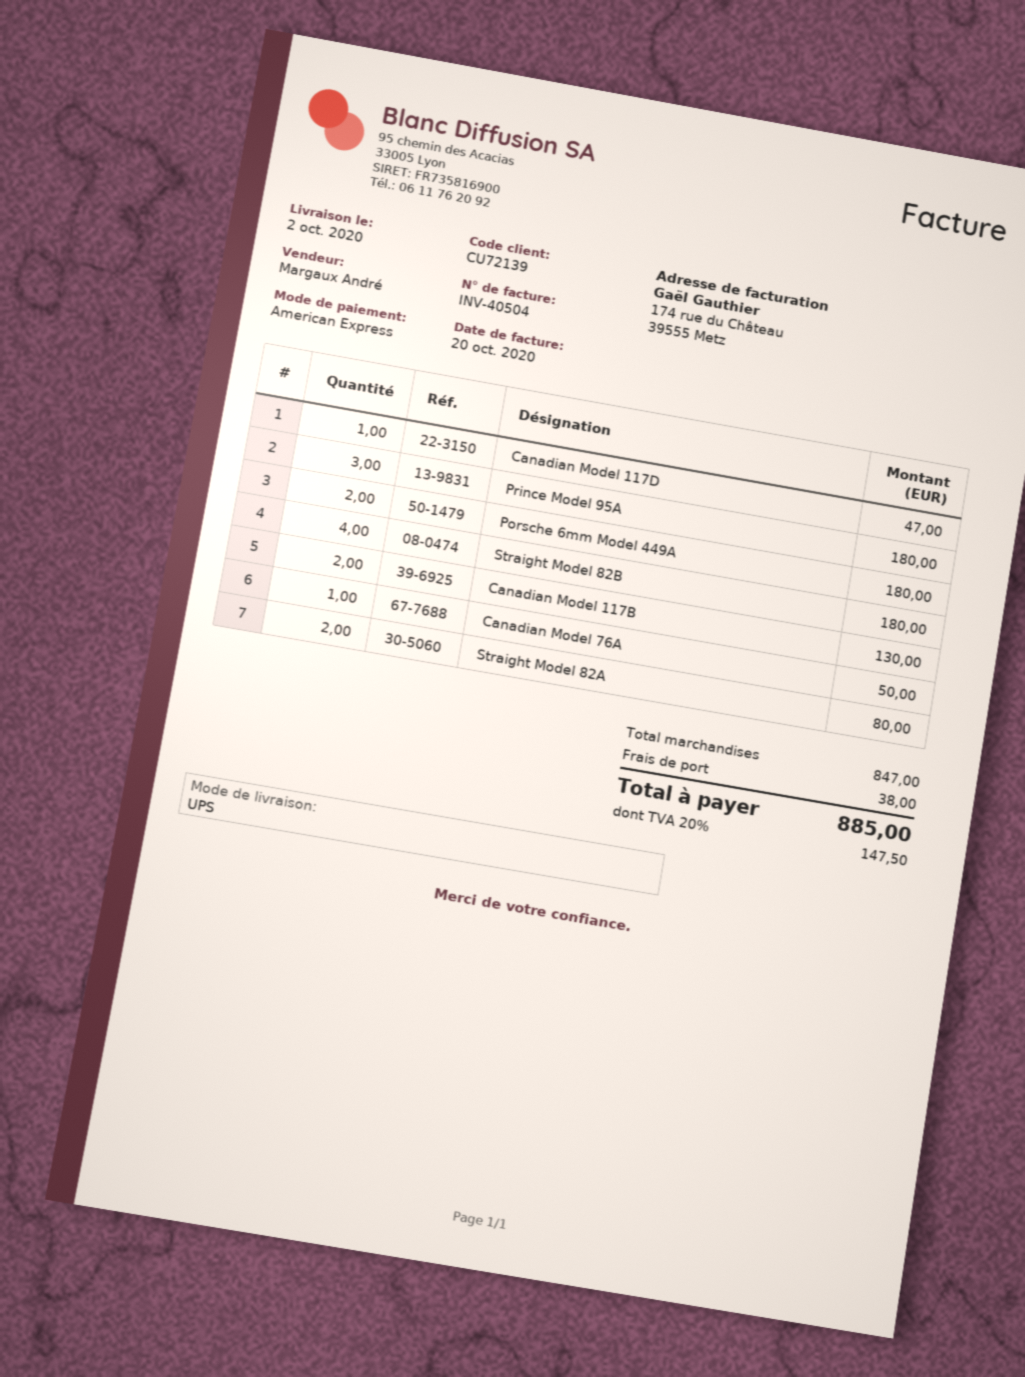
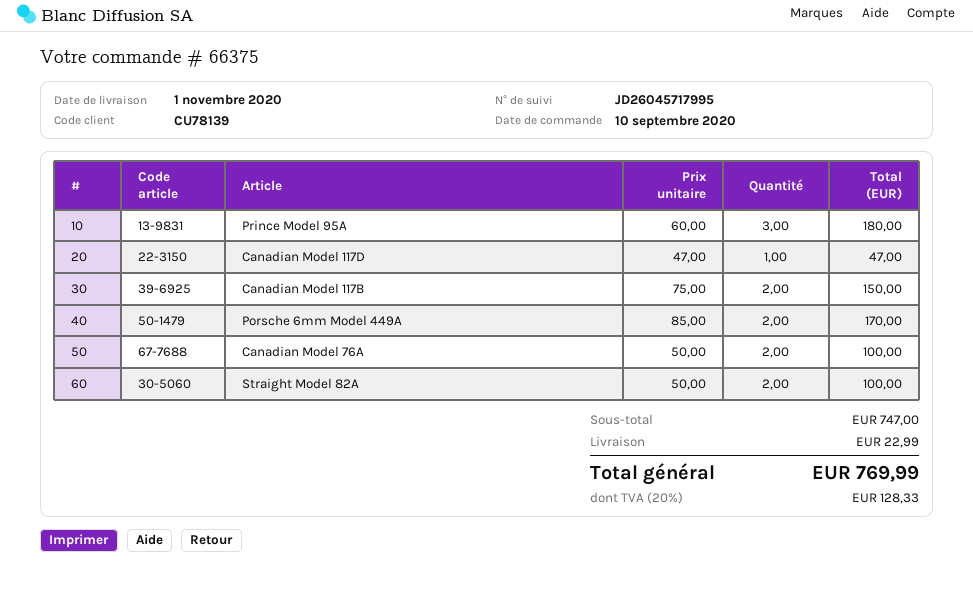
delivery date: 2020-10-02 -> 2020-11-01
customer number: CU72139 -> CU78139
Porsche 6mm Model 449A: 2 for 180.00 -> 2 for 170.00
Straight Model 82B: 4 for 180.00 -> none
Canadian Model 117B: 2 for 130.00 -> 2 for 150.00
Canadian Model 76A: 1 for 50.00 -> 2 for 100.00
Straight Model 82A: 2 for 80.00 -> 2 for 100.00
subtotal: 847.00 -> 747.00
shipping: 38.00 -> 22.99
tax: 20% = 147.50 -> 20% = 128.33
total: 885.00 -> 769.99

